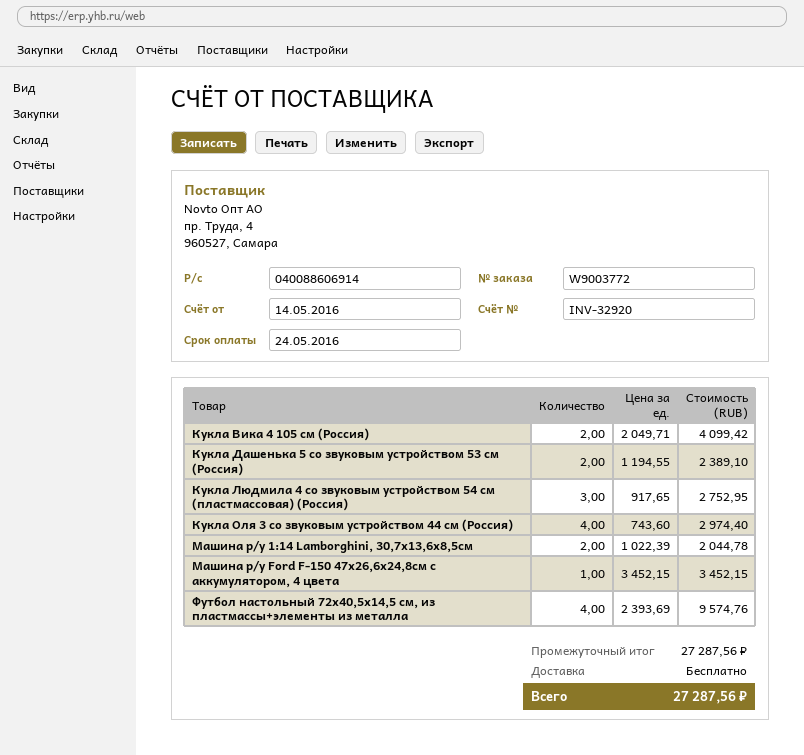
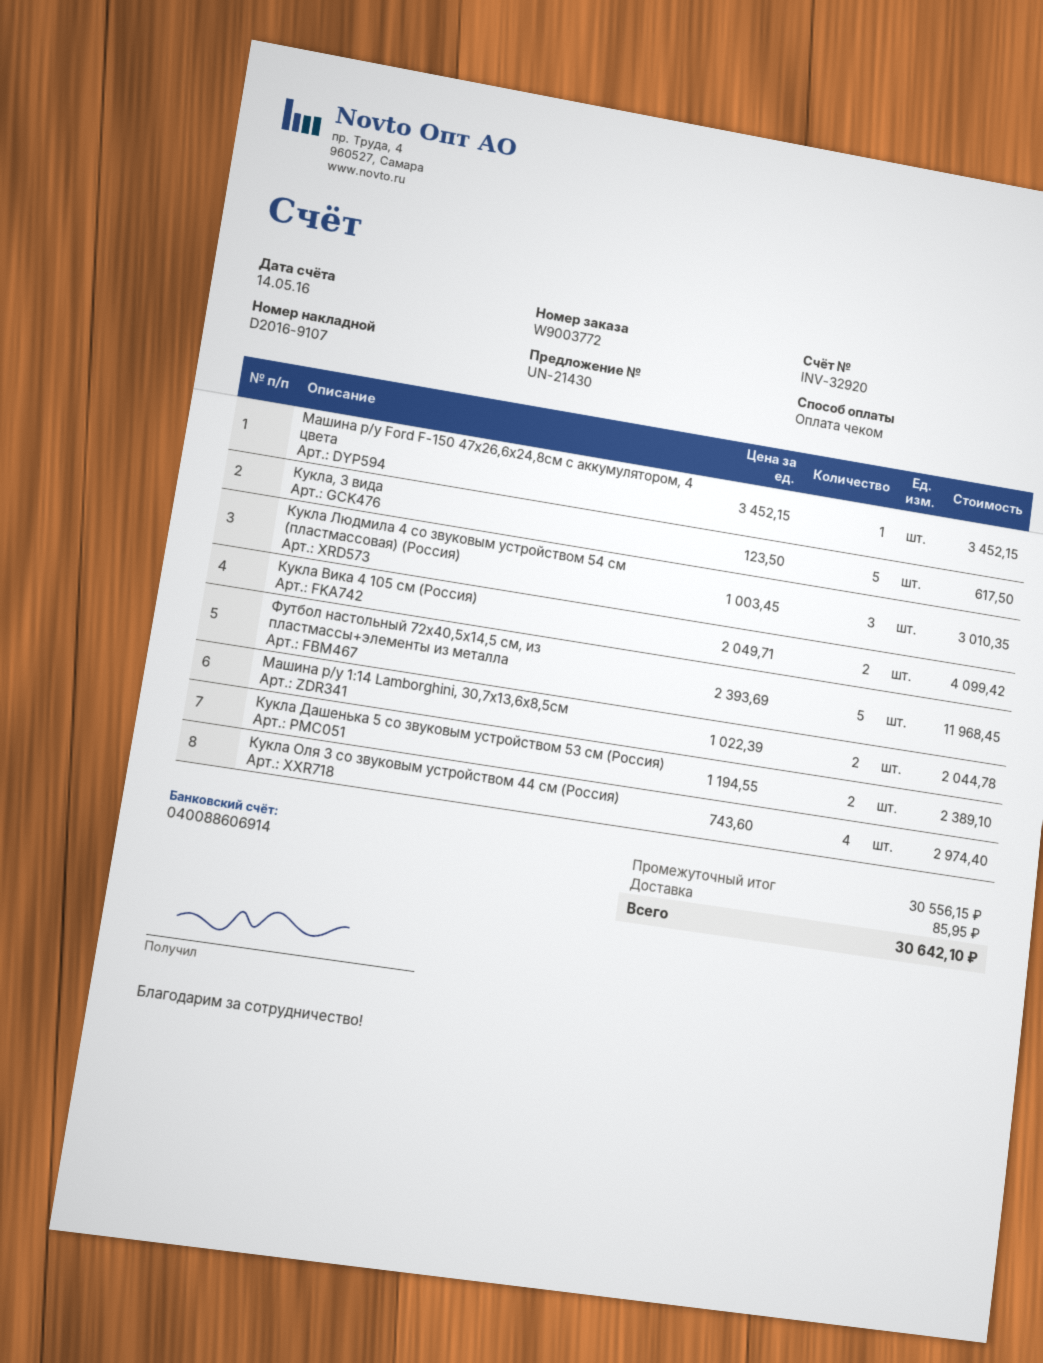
Кукла Людмила 4 со звуковым устройством 54 см (пластмассовая) (Россия): 3 x 917.65 = 2752.95 -> 3 x 1003.45 = 3010.35
Футбол настольный 72х40,5х14,5 см, из пластмассы+элементы из металла: 4 x 2393.69 = 9574.76 -> 5 x 2393.69 = 11968.45
Кукла, 3 вида: none -> 5 x 123.50 = 617.50
subtotal: 27287.56 -> 30556.15
shipping: 0.00 -> 85.95
total: 27287.56 -> 30642.10

